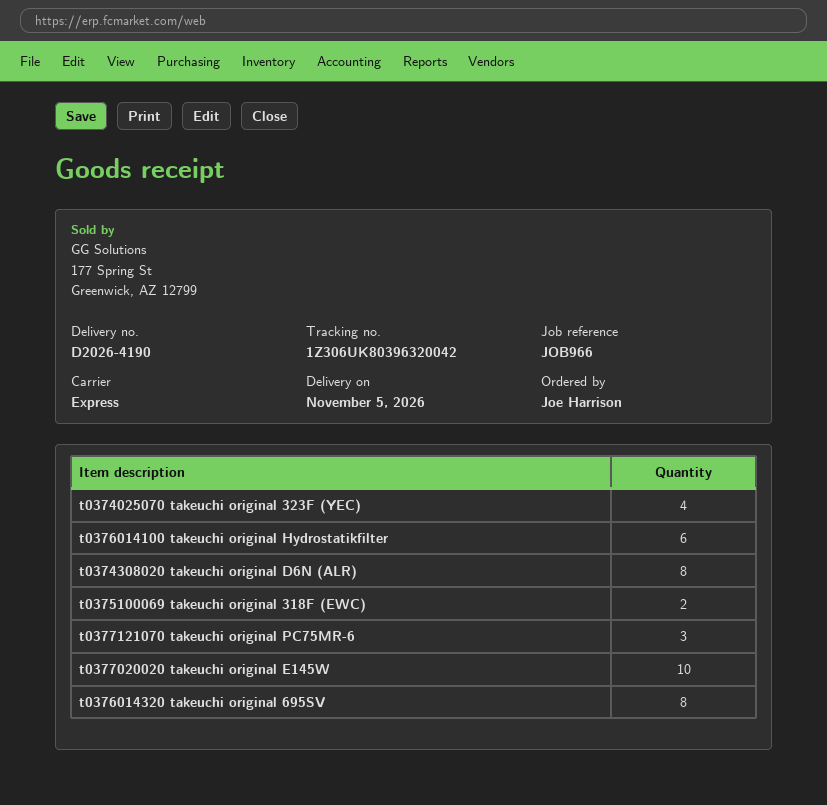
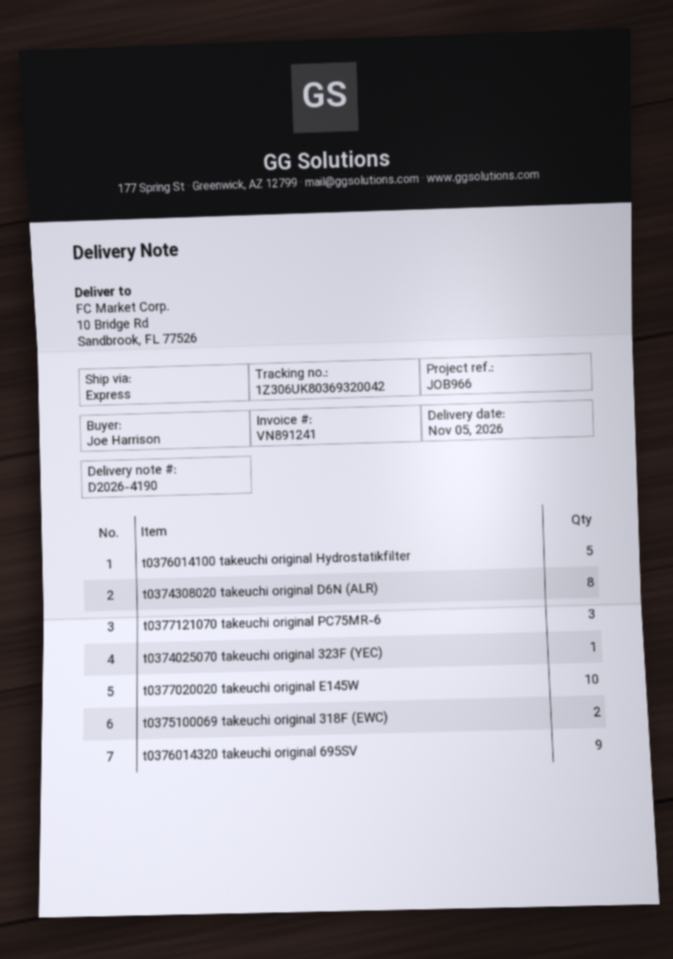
tracking number: 1Z306UK80396320042 -> 1Z306UK80369320042
t0374025070 takeuchi original 323F (YEC): 4 -> 1
t0376014100 takeuchi original Hydrostatikfilter: 6 -> 5
t0376014320 takeuchi original 695SV: 8 -> 9

